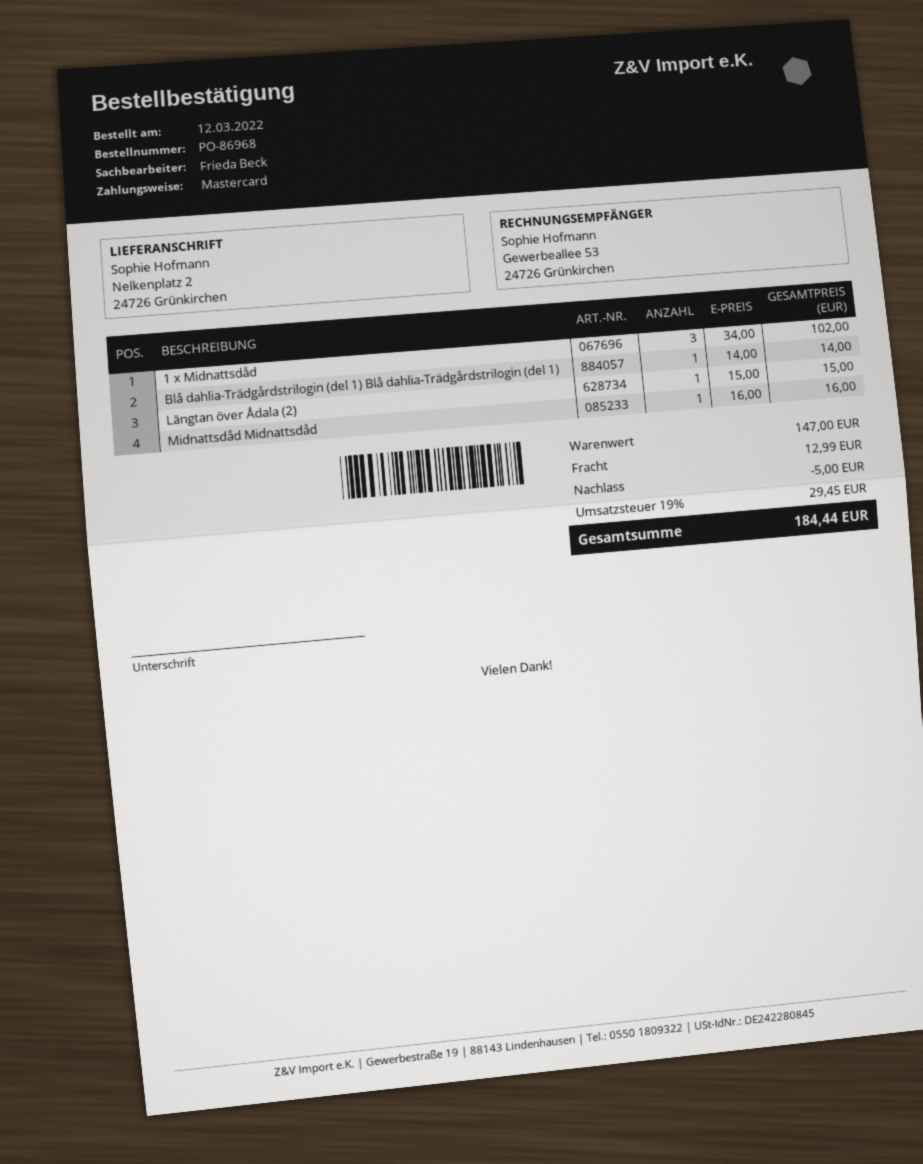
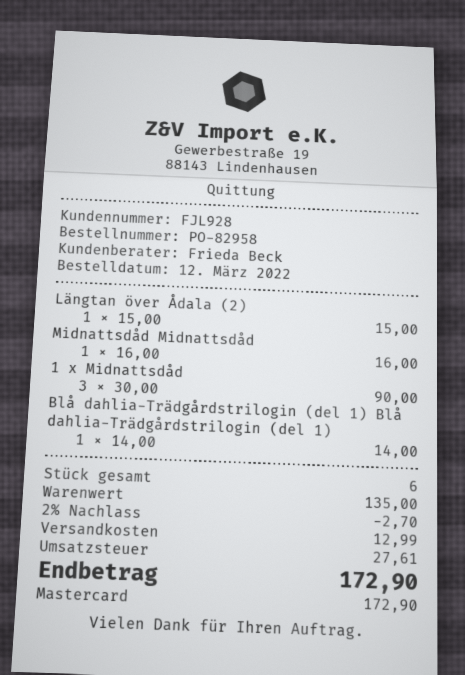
order number: PO-86968 -> PO-82958
1 x Midnattsdåd: 3 x 34.00 = 102.00 -> 3 x 30.00 = 90.00
subtotal: 147.00 -> 135.00
discount: 5.00 -> 2.70
tax: 29.45 -> 27.61
total: 184.44 -> 172.90

